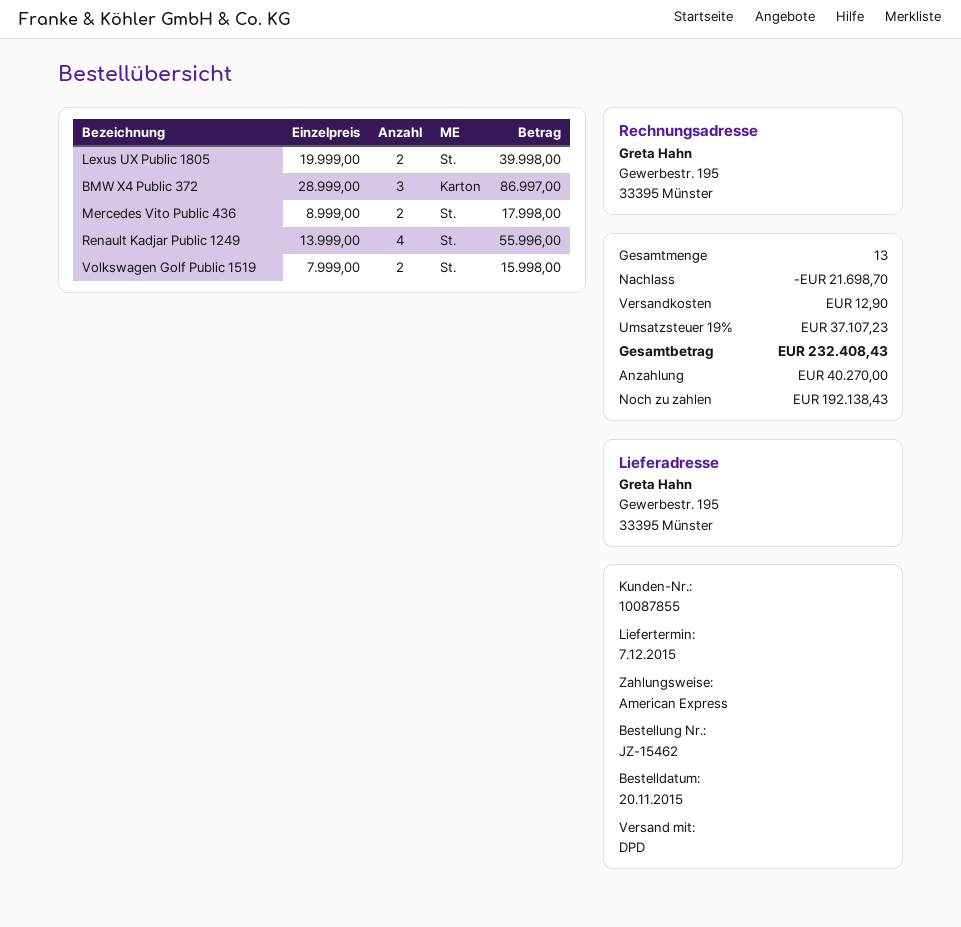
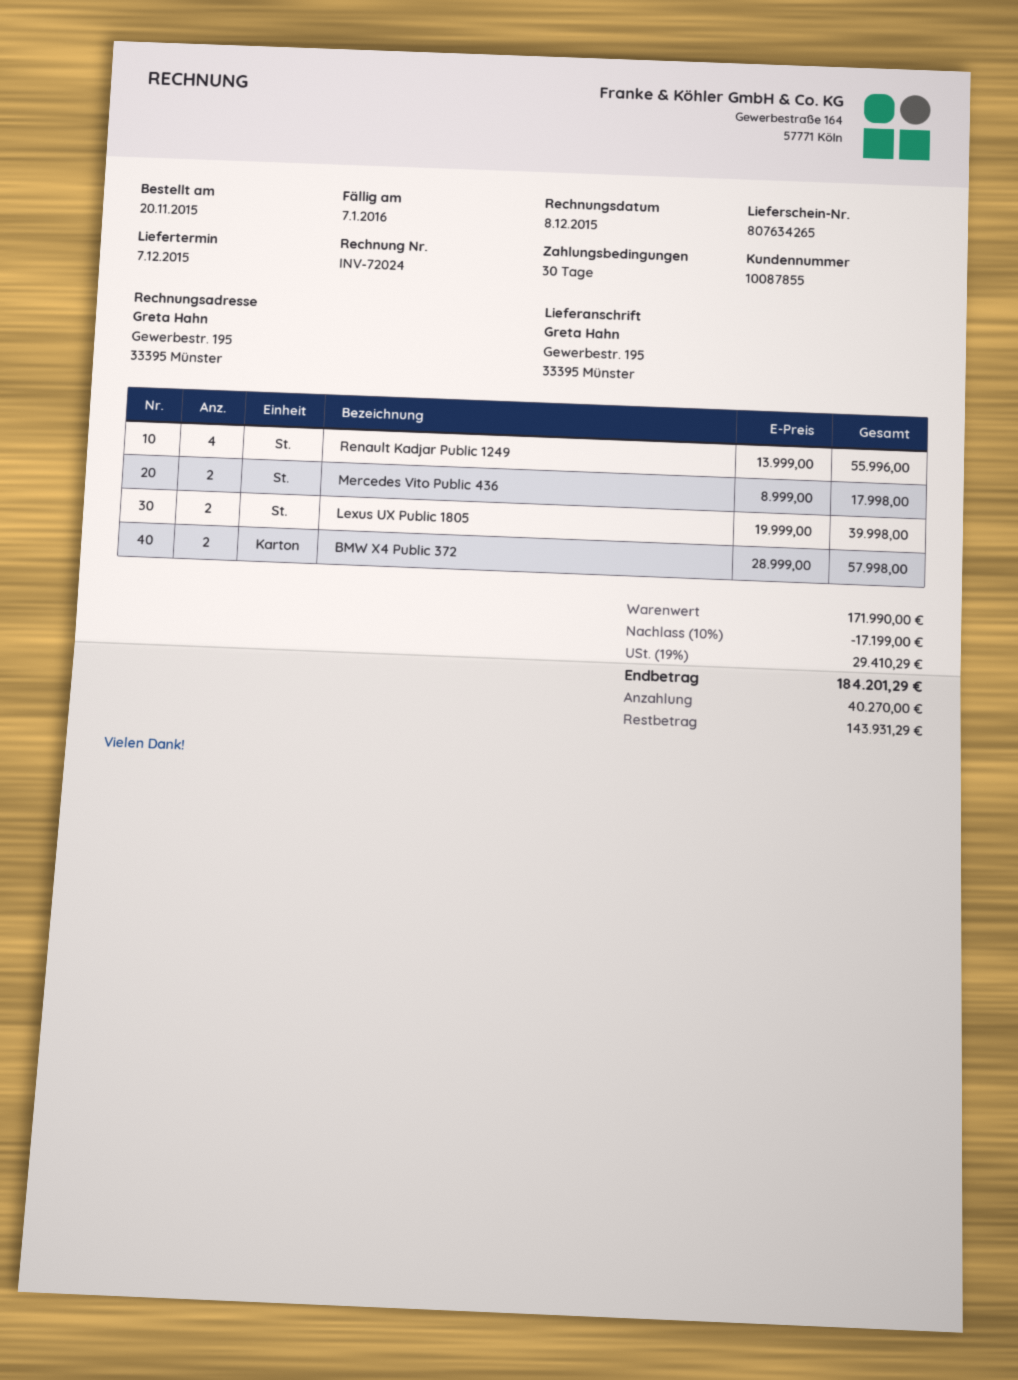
BMW X4 Public 372: 3 x 28999.00 = 86997.00 -> 2 x 28999.00 = 57998.00
Volkswagen Golf Public 1519: 2 x 7999.00 = 15998.00 -> none
discount: 21698.70 -> 17199.00
shipping: 12.90 -> none
tax: 19% = 37107.23 -> 19% = 29410.29
total: 232408.43 -> 184201.29
balance: 192138.43 -> 143931.29

